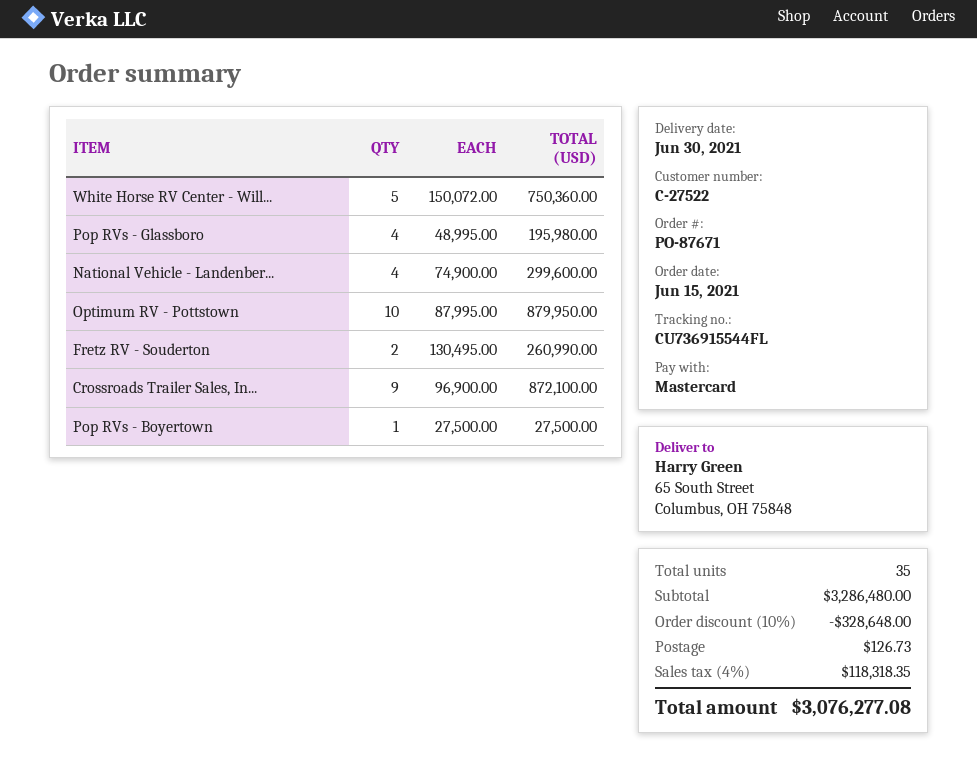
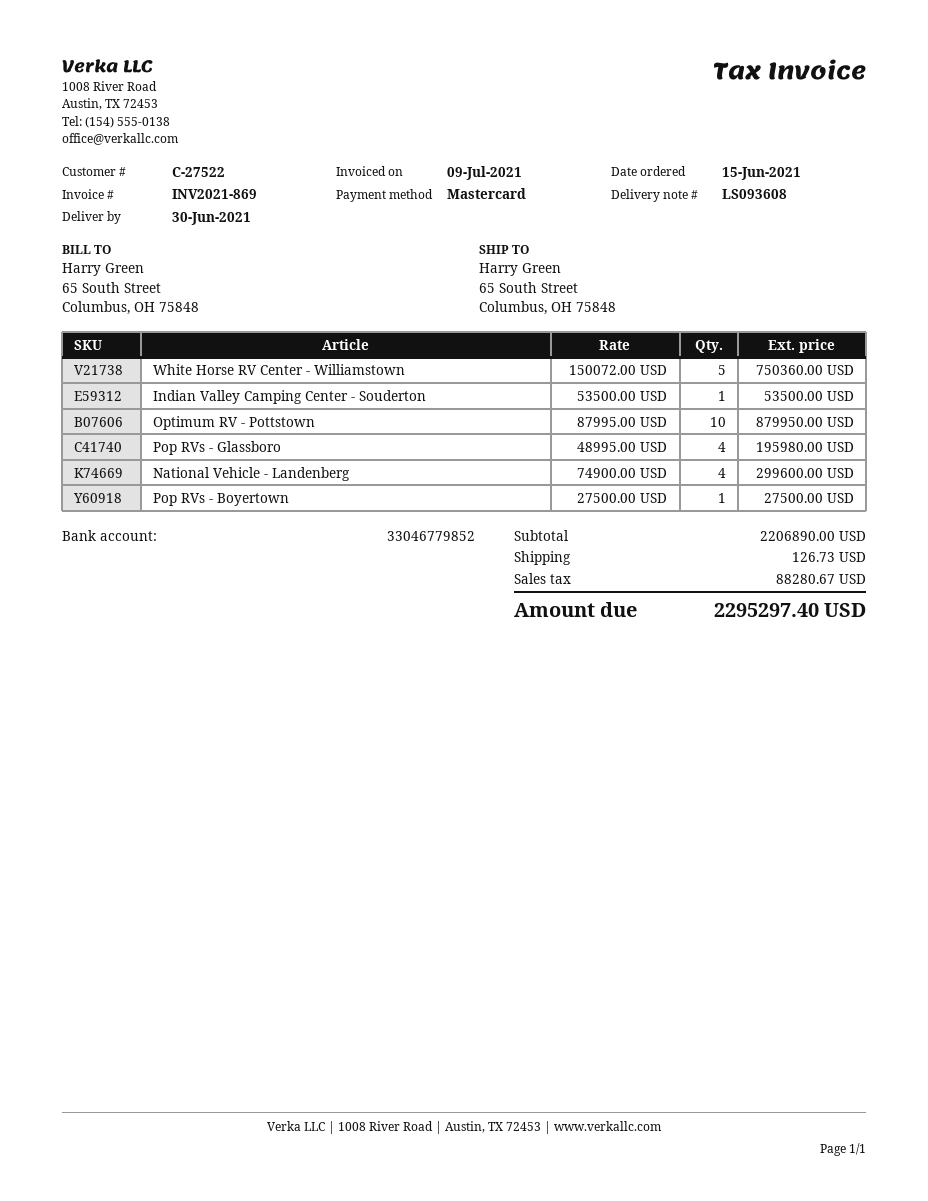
Fretz RV - Souderton: 2 x 130495.00 = 260990.00 -> none
Crossroads Trailer Sales, In...: 9 x 96900.00 = 872100.00 -> none
Indian Valley Camping Center - Souderton: none -> 1 x 53500.00 = 53500.00
subtotal: 3286480.00 -> 2206890.00
discount: 10% = 328648.00 -> none
tax: 118318.35 -> 88280.67
total: 3076277.08 -> 2295297.40

